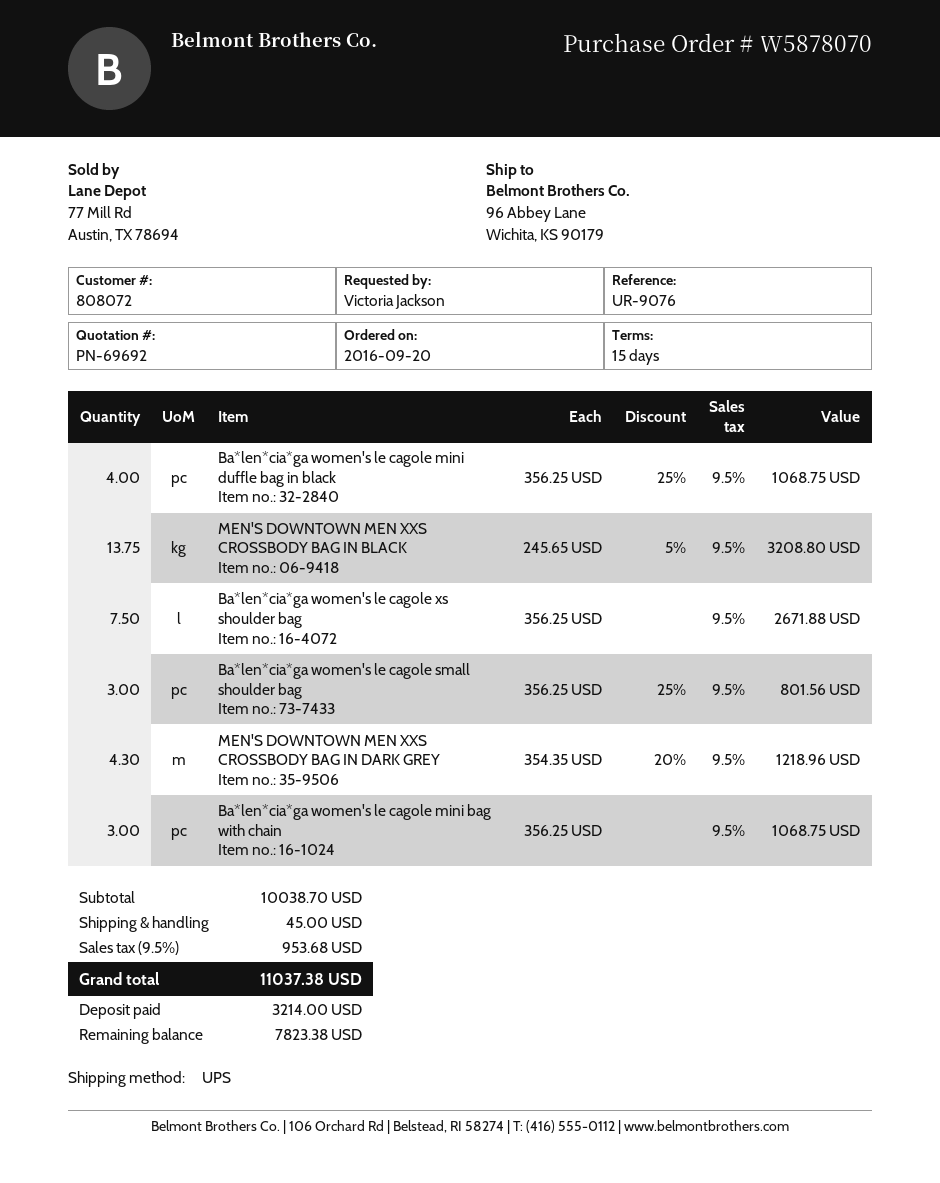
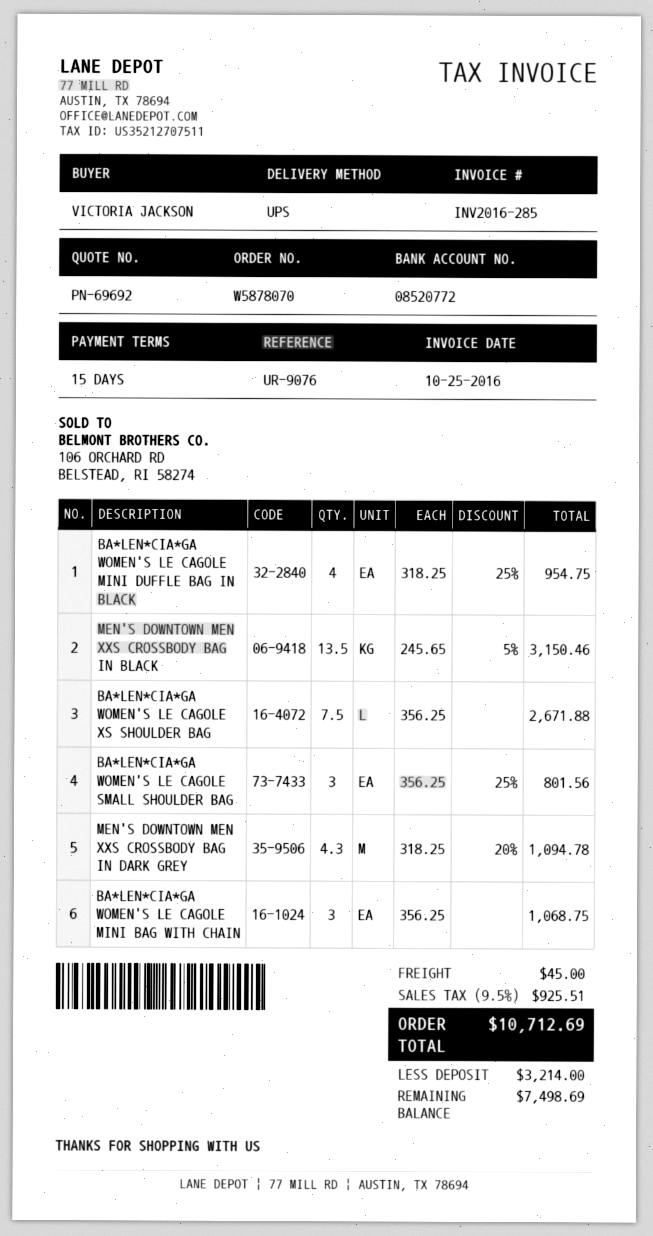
Ba*len*cia*ga women's le cagole mini duffle bag in black: 4 x 356.25 - 25% = 1068.75 -> 4 x 318.25 - 25% = 954.75
MEN'S DOWNTOWN MEN XXS CROSSBODY BAG IN BLACK: 13.75 x 245.65 - 5% = 3208.80 -> 13.5 x 245.65 - 5% = 3150.46
MEN'S DOWNTOWN MEN XXS CROSSBODY BAG IN DARK GREY: 4.3 x 354.35 - 20% = 1218.96 -> 4.3 x 318.25 - 20% = 1094.78
tax: 9.5% = 953.68 -> 9.5% = 925.51
total: 11037.38 -> 10712.69
balance: 7823.38 -> 7498.69

